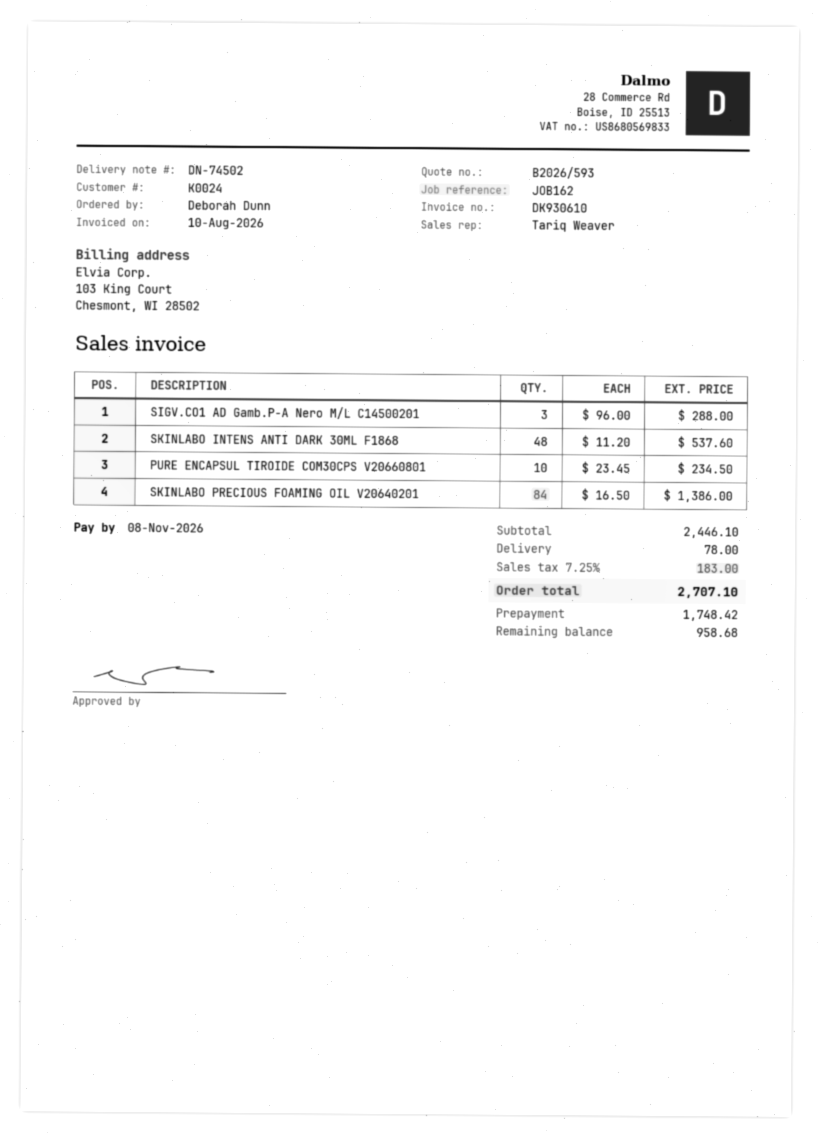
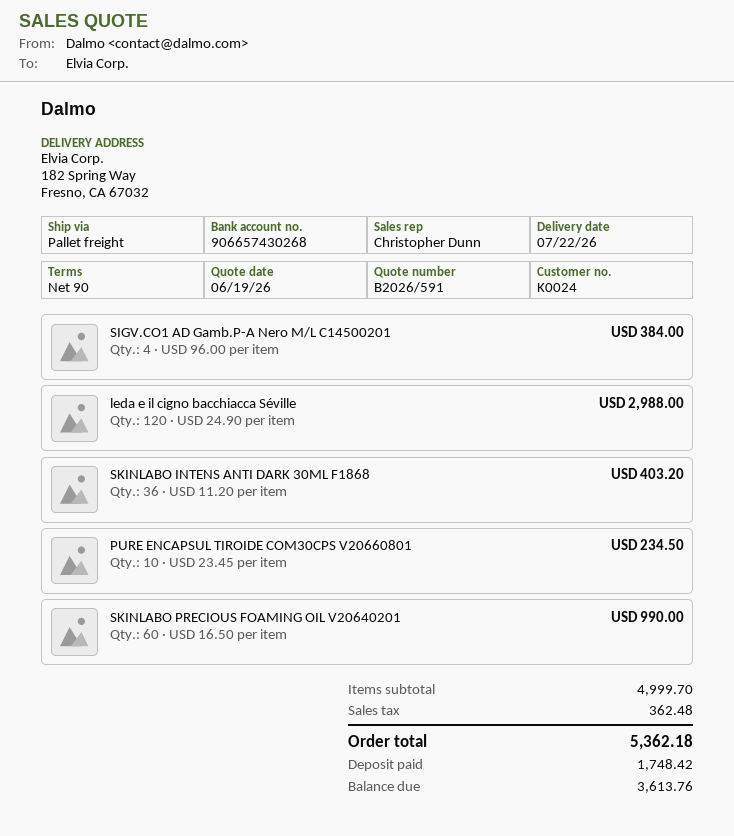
quote number: B2026/593 -> B2026/591
sales rep: Tariq Weaver -> Christopher Dunn
SIGV.CO1 AD Gamb.P-A Nero M/L C14500201: 3 x 96.00 = 288.00 -> 4 x 96.00 = 384.00
SKINLABO INTENS ANTI DARK 30ML F1868: 48 x 11.20 = 537.60 -> 36 x 11.20 = 403.20
SKINLABO PRECIOUS FOAMING OIL V20640201: 84 x 16.50 = 1386.00 -> 60 x 16.50 = 990.00
leda e il cigno bacchiacca Séville: none -> 120 x 24.90 = 2988.00
subtotal: 2446.10 -> 4999.70
shipping: 78.00 -> none
tax: 183.00 -> 362.48
total: 2707.10 -> 5362.18
balance: 958.68 -> 3613.76

